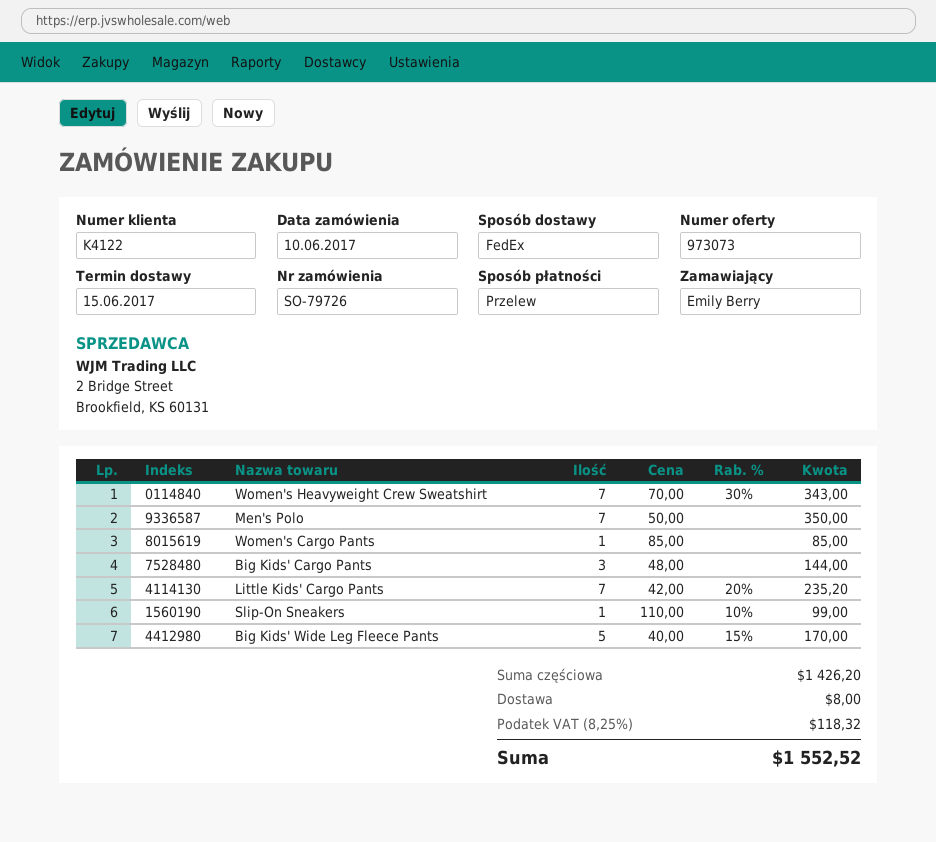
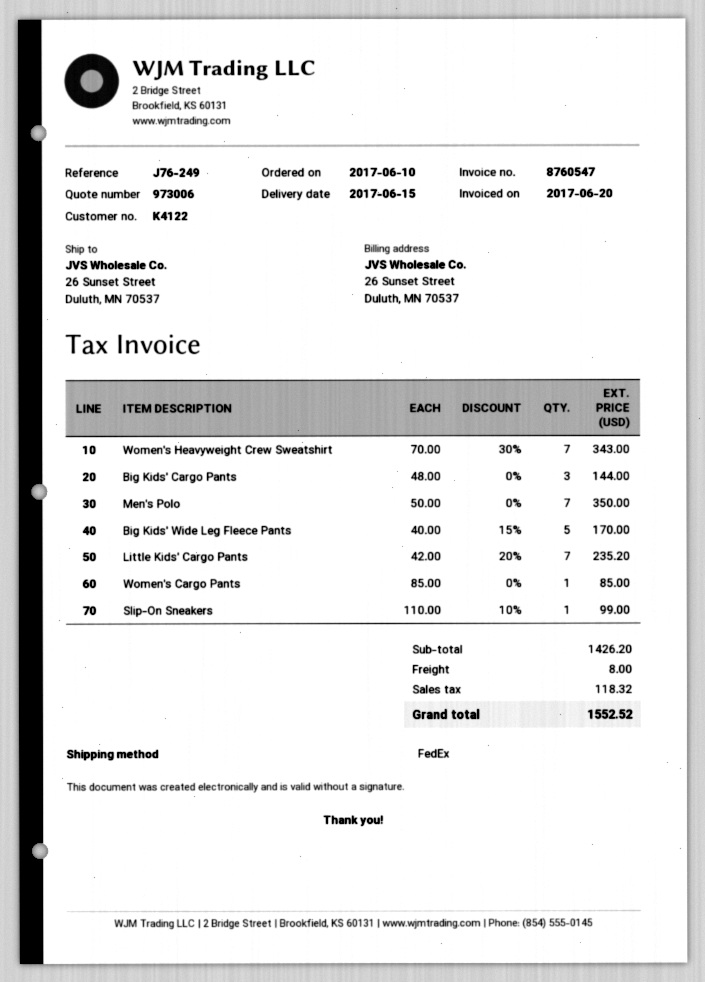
quote number: 973073 -> 973006

